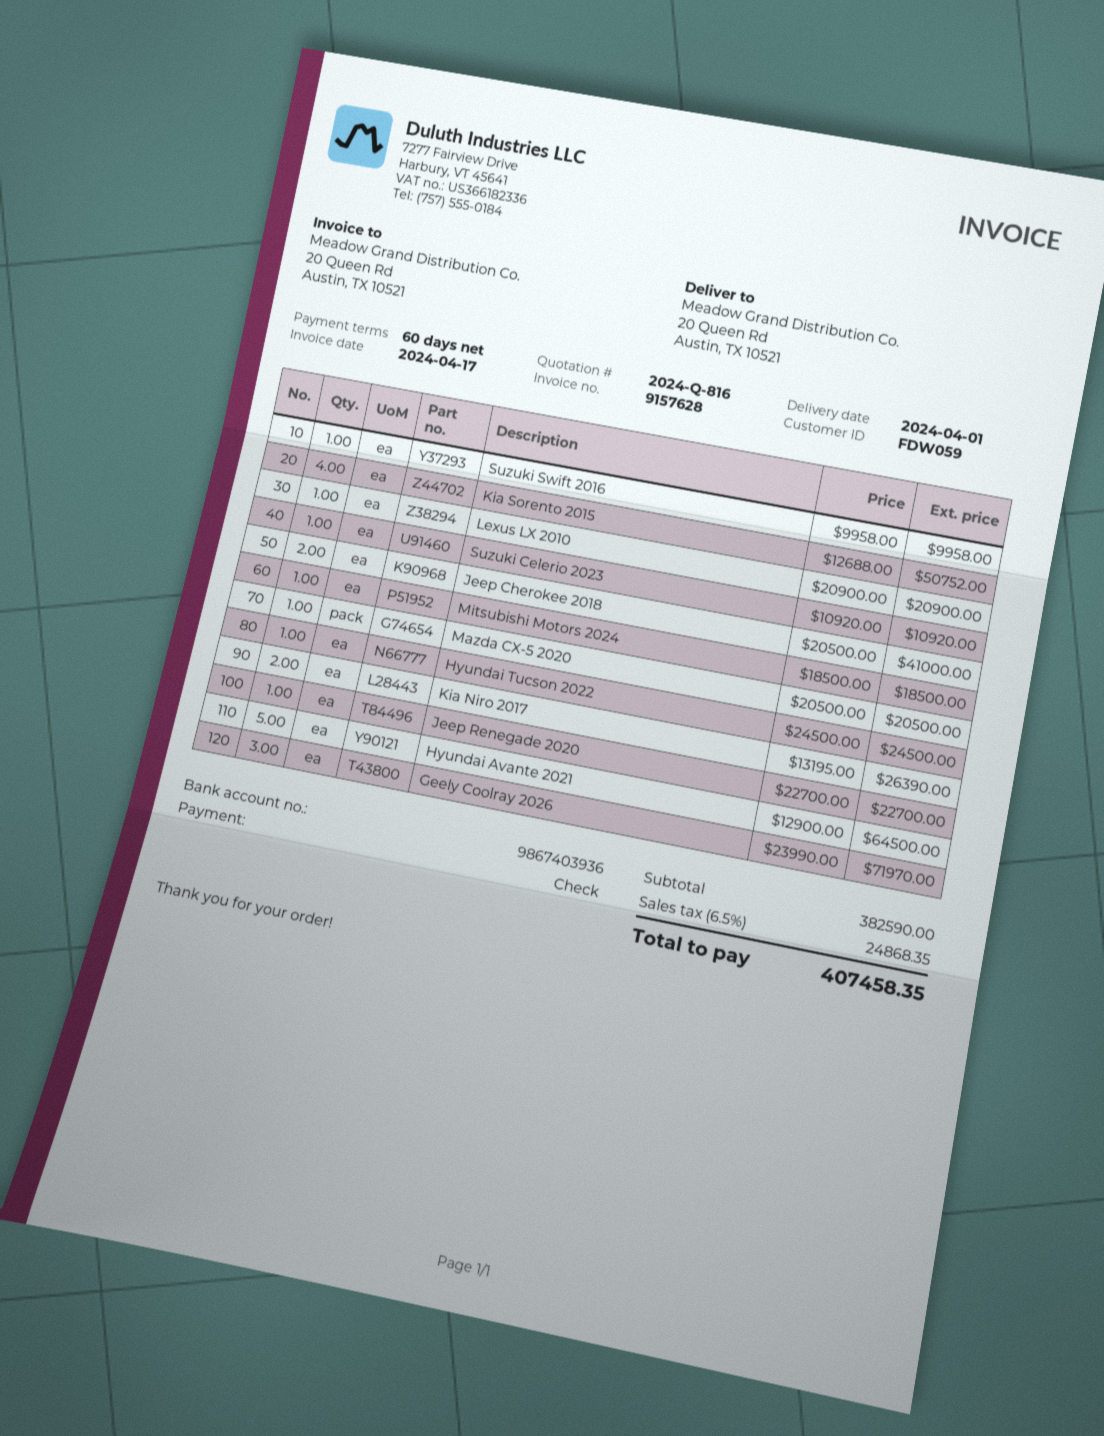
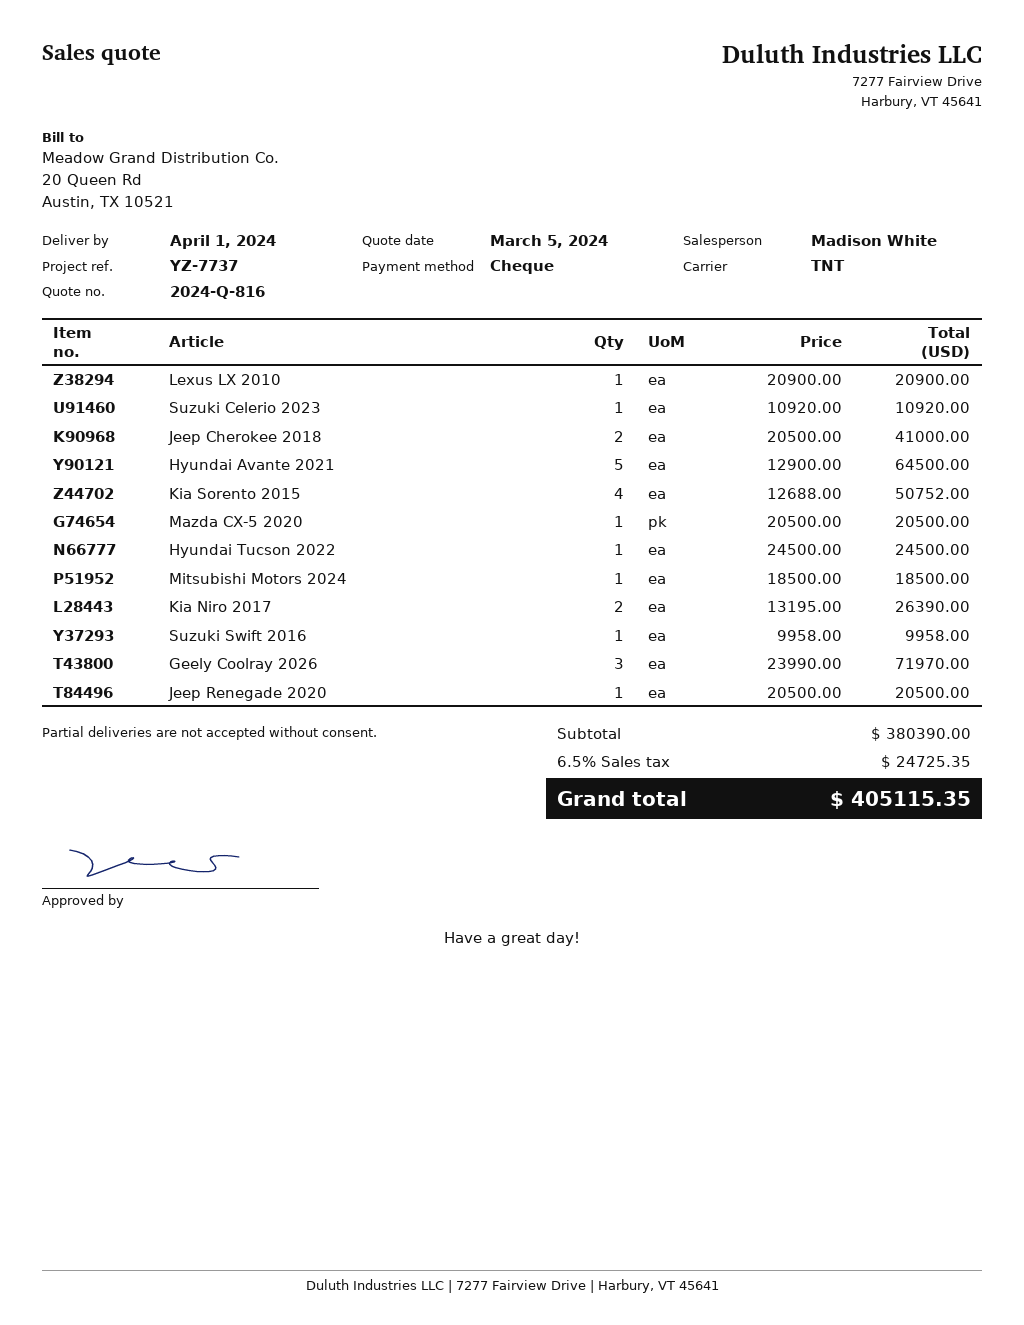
Jeep Renegade 2020: 1 x 22700.00 = 22700.00 -> 1 x 20500.00 = 20500.00
subtotal: 382590.00 -> 380390.00
tax: 6.5% = 24868.35 -> 6.5% = 24725.35
total: 407458.35 -> 405115.35

